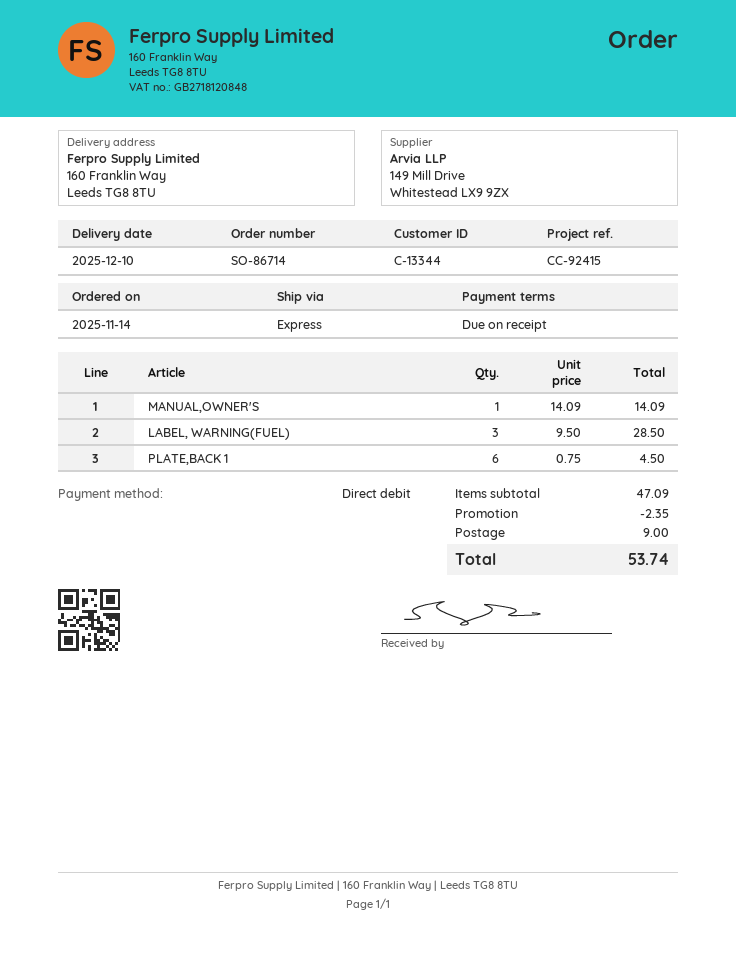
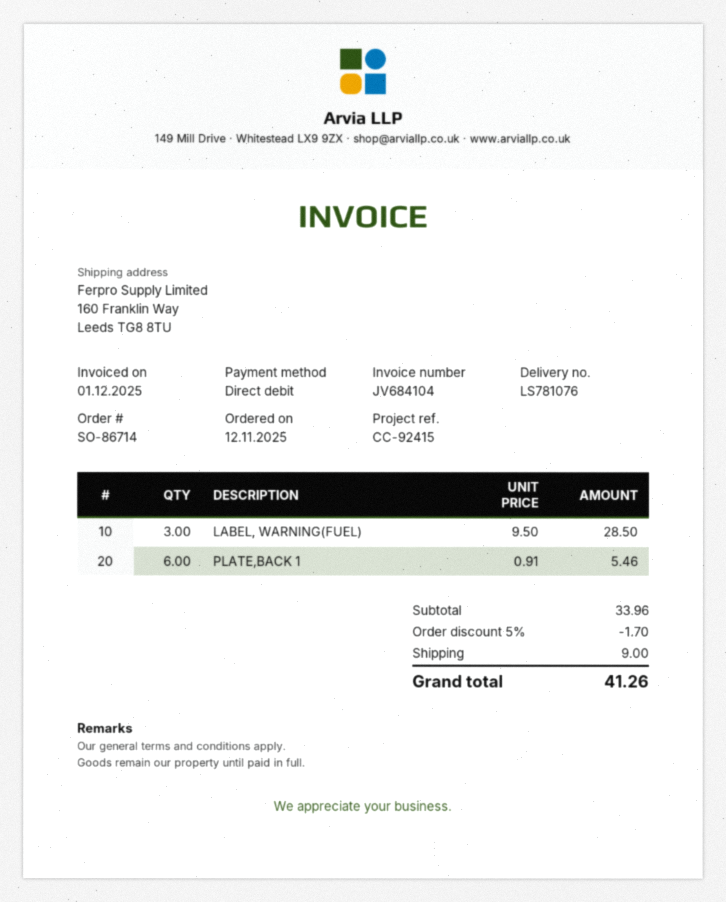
order date: 2025-11-14 -> 2025-11-12
MANUAL,OWNER'S: 1 x 14.09 = 14.09 -> none
PLATE,BACK 1: 6 x 0.75 = 4.50 -> 6 x 0.91 = 5.46
subtotal: 47.09 -> 33.96
discount: 2.35 -> 1.70
total: 53.74 -> 41.26

